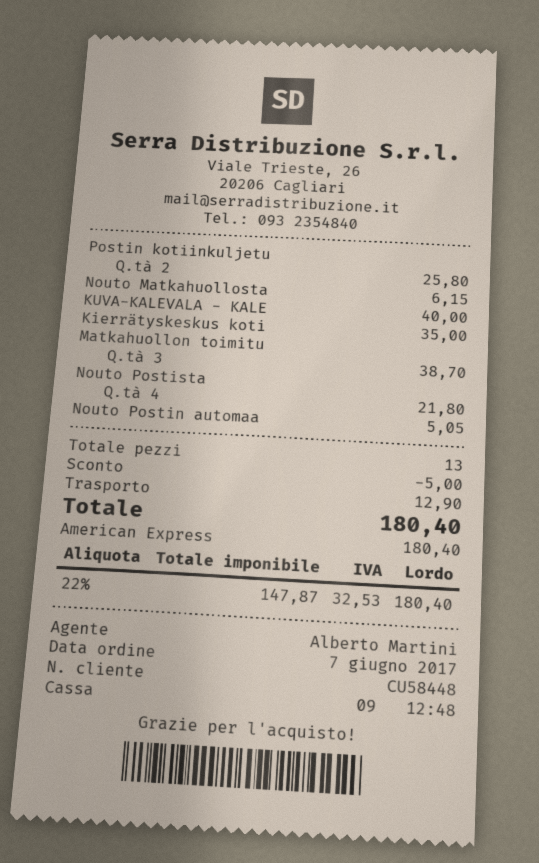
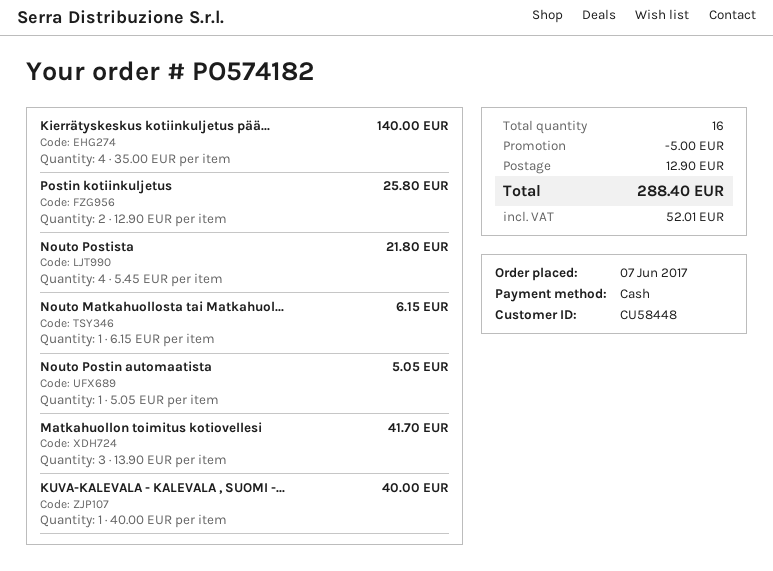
payment method: American Express -> cash
Kierrätyskeskus koti: 1 for 35.00 -> 4 for 140.00
Matkahuollon toimitu: 3 for 38.70 -> 3 for 41.70
total quantity: 13 -> 16
tax: 32.53 -> 52.01
total: 180.40 -> 288.40

